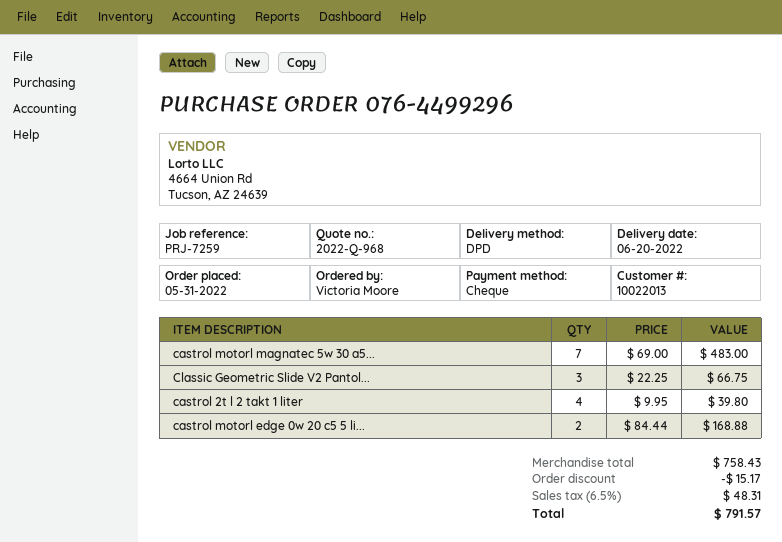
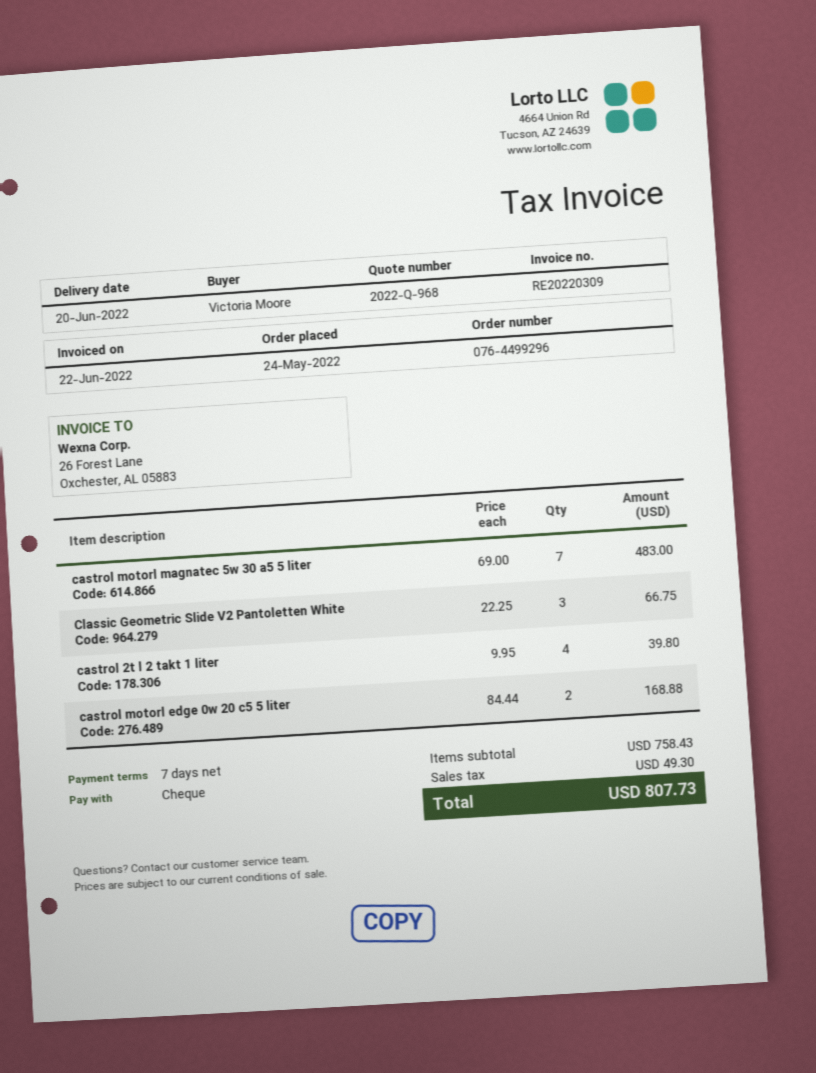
order date: 2022-05-31 -> 2022-05-24
discount: 15.17 -> none
tax: 48.31 -> 49.30
total: 791.57 -> 807.73

